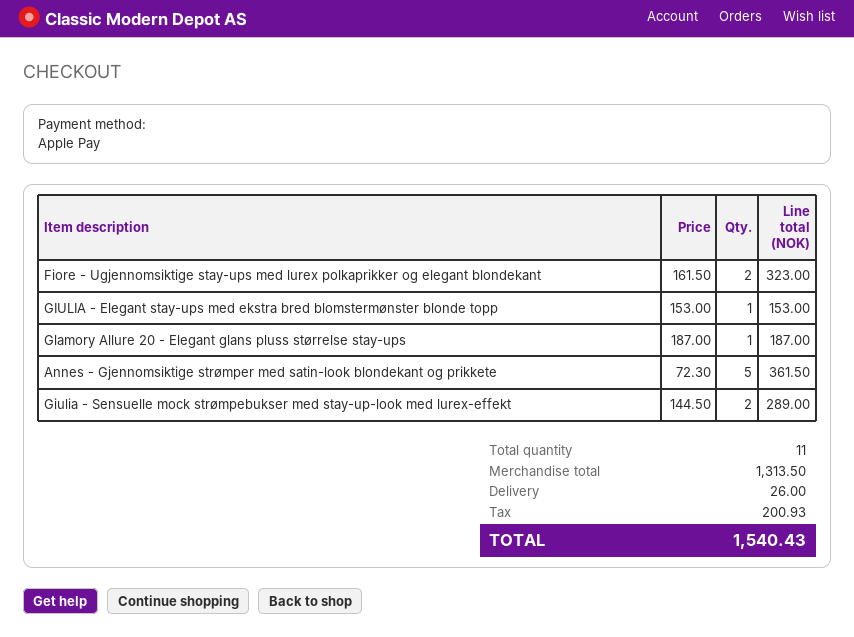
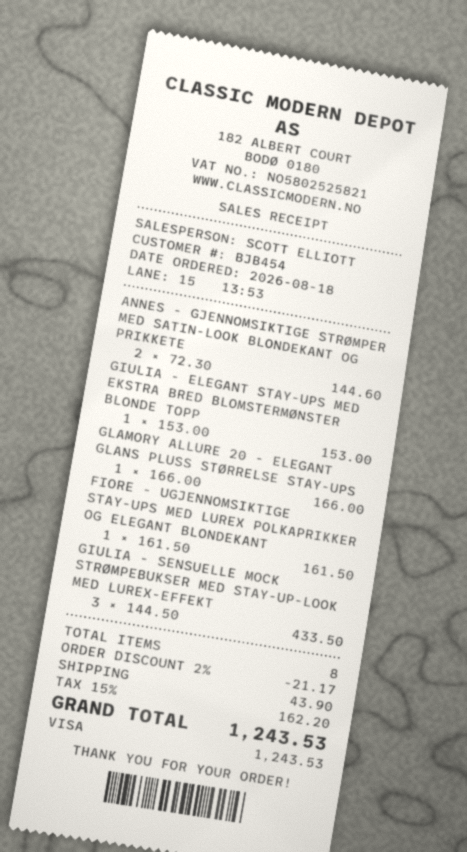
payment method: Apple Pay -> Visa
Fiore - Ugjennomsiktige stay-ups med lurex polkaprikker og elegant blondekant: 2 x 161.50 = 323.00 -> 1 x 161.50 = 161.50
Glamory Allure 20 - Elegant glans pluss størrelse stay-ups: 1 x 187.00 = 187.00 -> 1 x 166.00 = 166.00
Annes - Gjennomsiktige strømper med satin-look blondekant og prikkete: 5 x 72.30 = 361.50 -> 2 x 72.30 = 144.60
Giulia - Sensuelle mock strømpebukser med stay-up-look med lurex-effekt: 2 x 144.50 = 289.00 -> 3 x 144.50 = 433.50
total quantity: 11 -> 8
discount: none -> 2% = 21.17
shipping: 26.00 -> 43.90
tax: 200.93 -> 162.20
total: 1540.43 -> 1243.53

